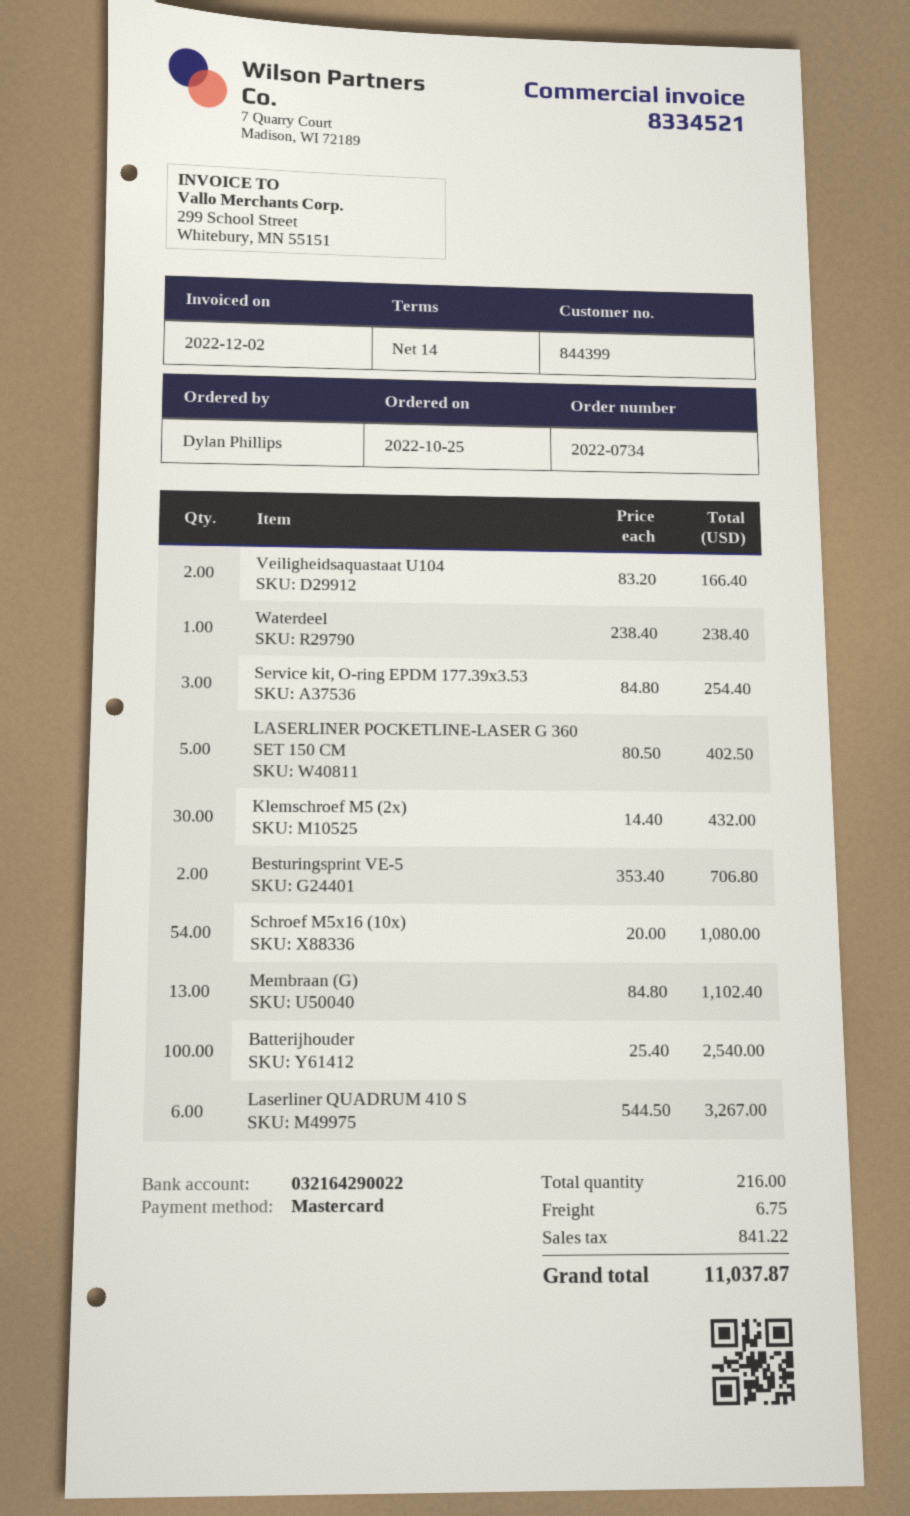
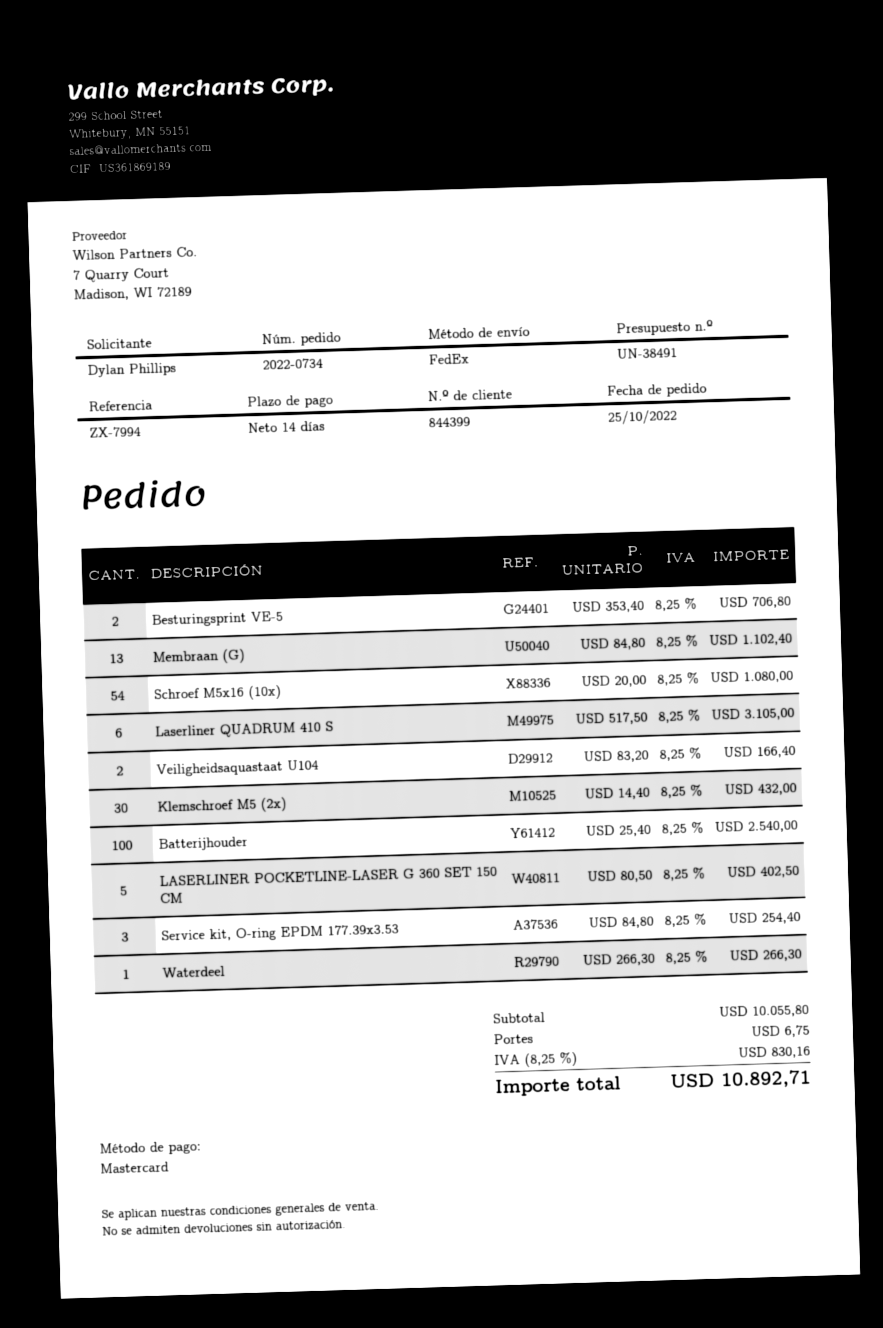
Waterdeel: 1 x 238.40 = 238.40 -> 1 x 266.30 = 266.30
Laserliner QUADRUM 410 S: 6 x 544.50 = 3267.00 -> 6 x 517.50 = 3105.00
tax: 841.22 -> 830.16
total: 11037.87 -> 10892.71

